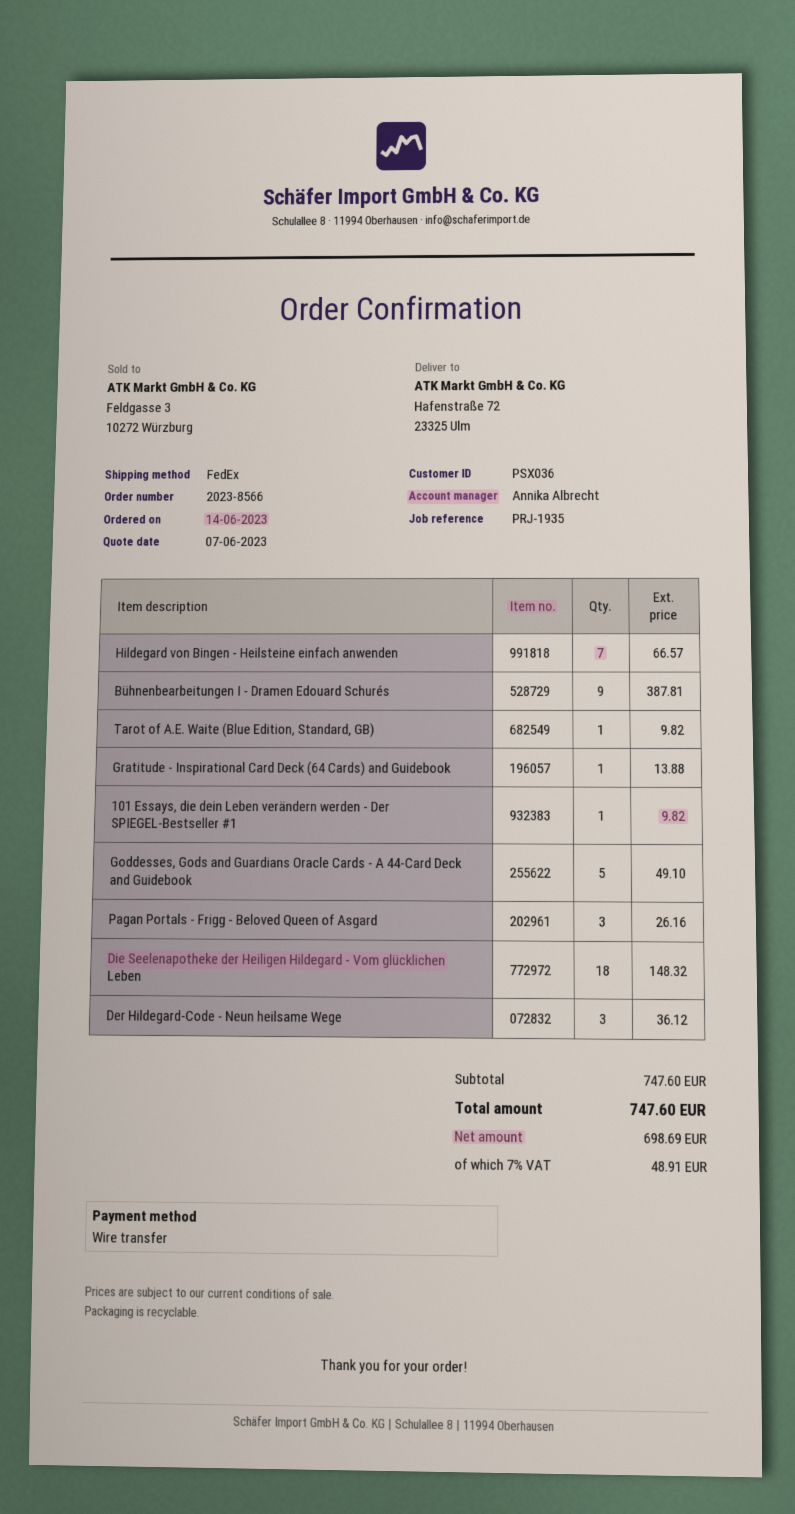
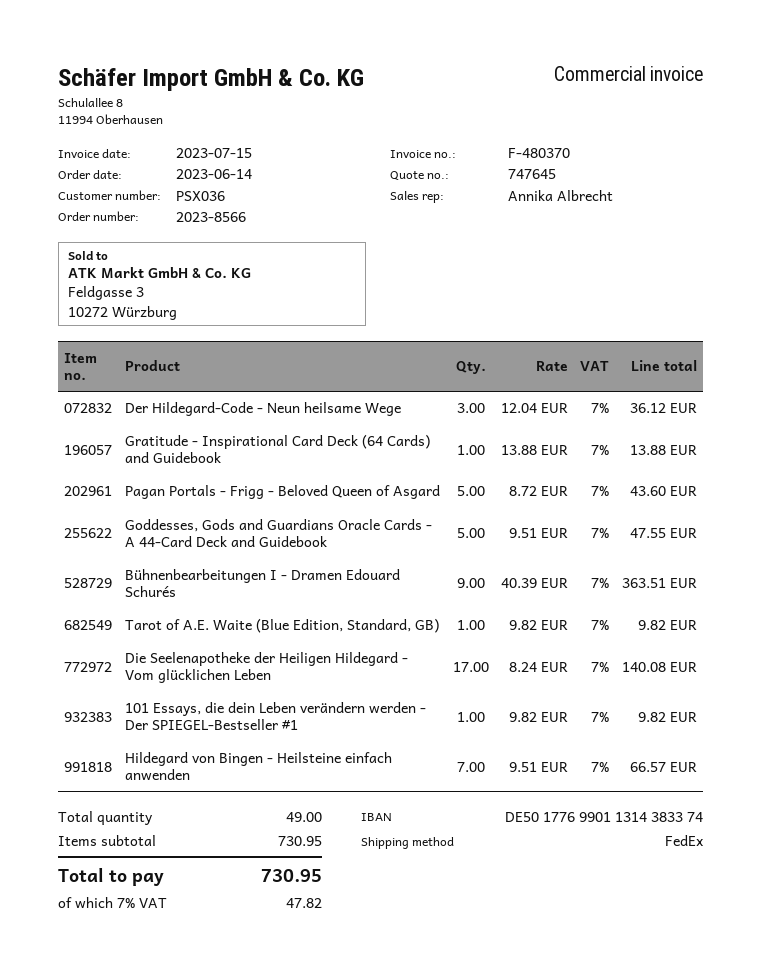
Bühnenbearbeitungen I - Dramen Edouard Schurés: 9 for 387.81 -> 9 for 363.51
Goddesses, Gods and Guardians Oracle Cards - A 44-Card Deck and Guidebook: 5 for 49.10 -> 5 for 47.55
Pagan Portals - Frigg - Beloved Queen of Asgard: 3 for 26.16 -> 5 for 43.60
Die Seelenapotheke der Heiligen Hildegard - Vom glücklichen Leben: 18 for 148.32 -> 17 for 140.08
subtotal: 747.60 -> 730.95
tax: 7% = 48.91 -> 7% = 47.82
total: 747.60 -> 730.95

